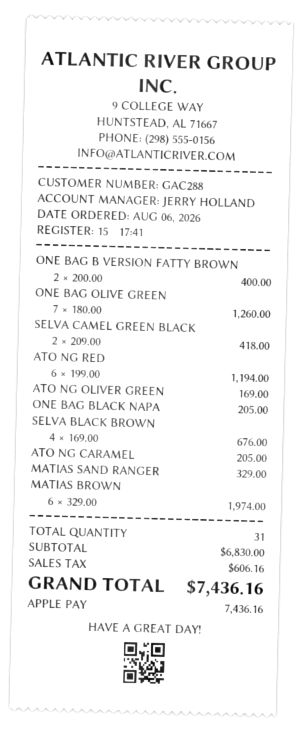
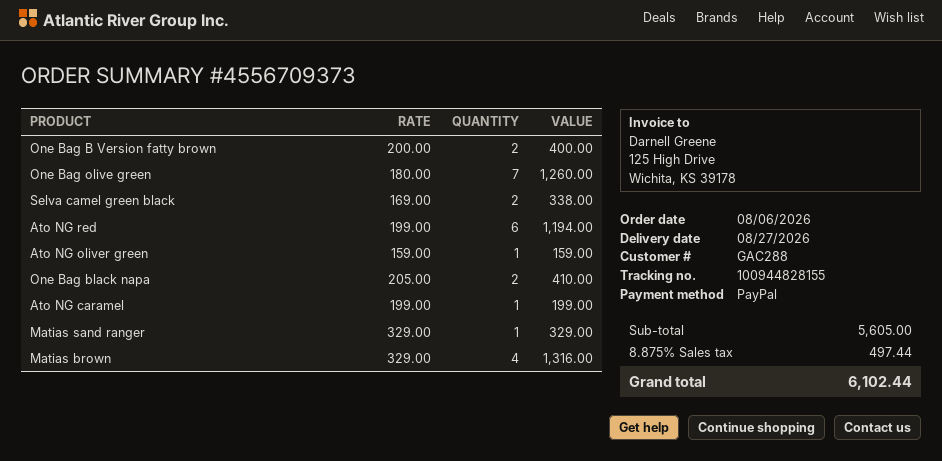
payment method: Apple Pay -> PayPal
SELVA CAMEL GREEN BLACK: 2 x 209.00 = 418.00 -> 2 x 169.00 = 338.00
ATO NG OLIVER GREEN: 1 x 169.00 = 169.00 -> 1 x 159.00 = 159.00
ONE BAG BLACK NAPA: 1 x 205.00 = 205.00 -> 2 x 205.00 = 410.00
SELVA BLACK BROWN: 4 x 169.00 = 676.00 -> none
ATO NG CARAMEL: 1 x 205.00 = 205.00 -> 1 x 199.00 = 199.00
MATIAS BROWN: 6 x 329.00 = 1974.00 -> 4 x 329.00 = 1316.00
subtotal: 6830.00 -> 5605.00
tax: 606.16 -> 497.44
total: 7436.16 -> 6102.44

